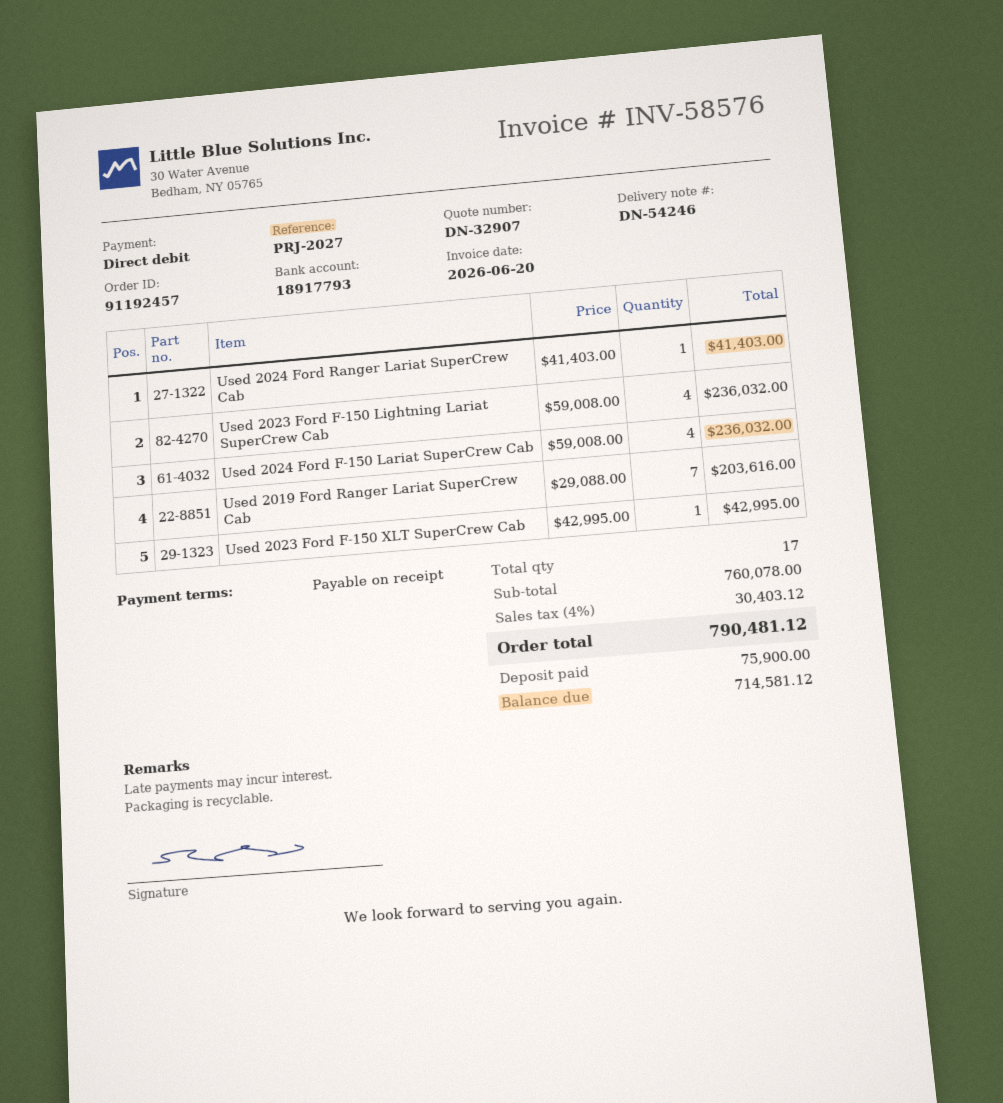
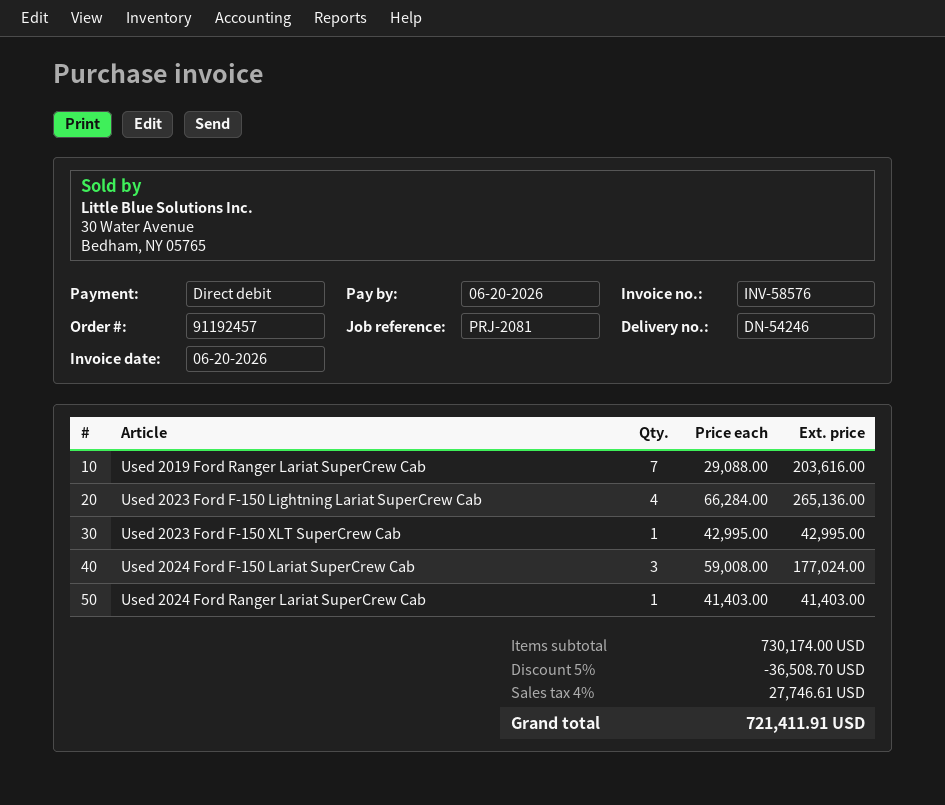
reference: PRJ-2027 -> PRJ-2081
Used 2023 Ford F-150 Lightning Lariat SuperCrew Cab: 4 x 59008.00 = 236032.00 -> 4 x 66284.00 = 265136.00
Used 2024 Ford F-150 Lariat SuperCrew Cab: 4 x 59008.00 = 236032.00 -> 3 x 59008.00 = 177024.00
subtotal: 760078.00 -> 730174.00
discount: none -> 5% = 36508.70
tax: 4% = 30403.12 -> 4% = 27746.61
total: 790481.12 -> 721411.91

